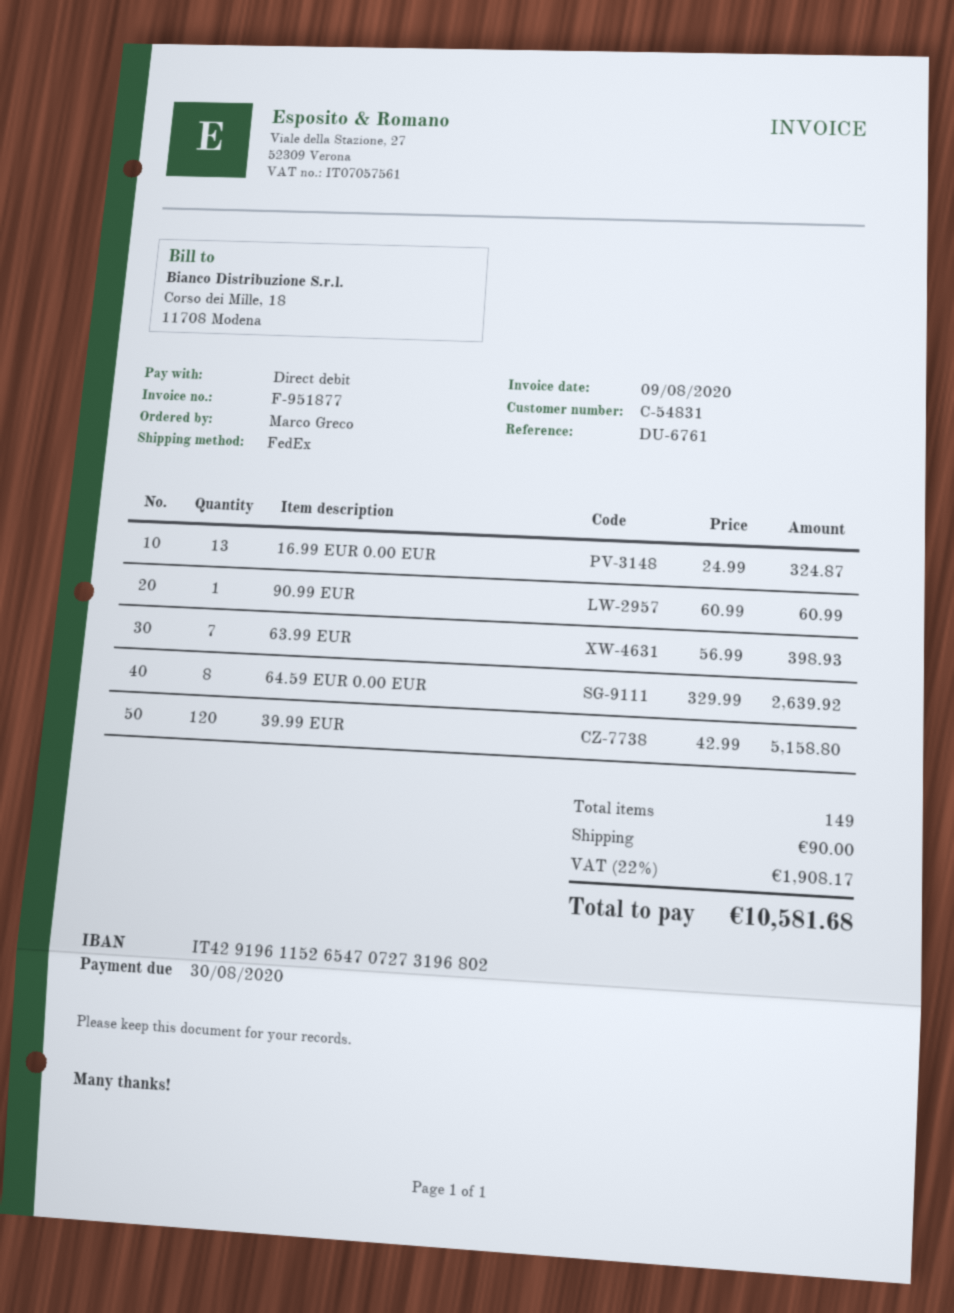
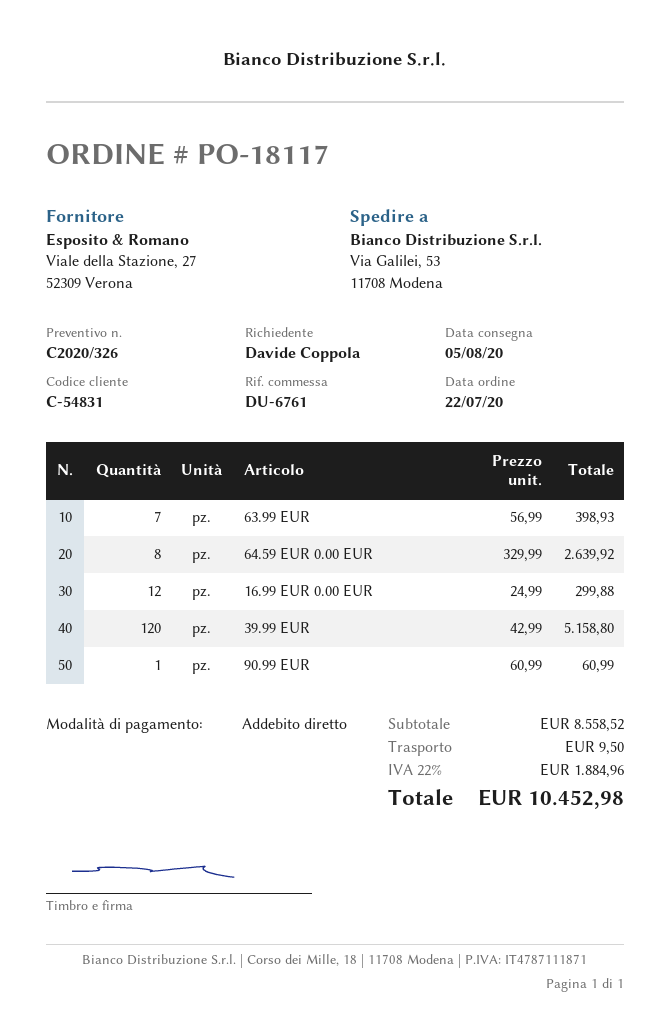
ordered by: Marco Greco -> Davide Coppola
16.99 EUR 0.00 EUR: 13 x 24.99 = 324.87 -> 12 x 24.99 = 299.88
shipping: 90.00 -> 9.50
tax: 22% = 1908.17 -> 22% = 1884.96
total: 10581.68 -> 10452.98

